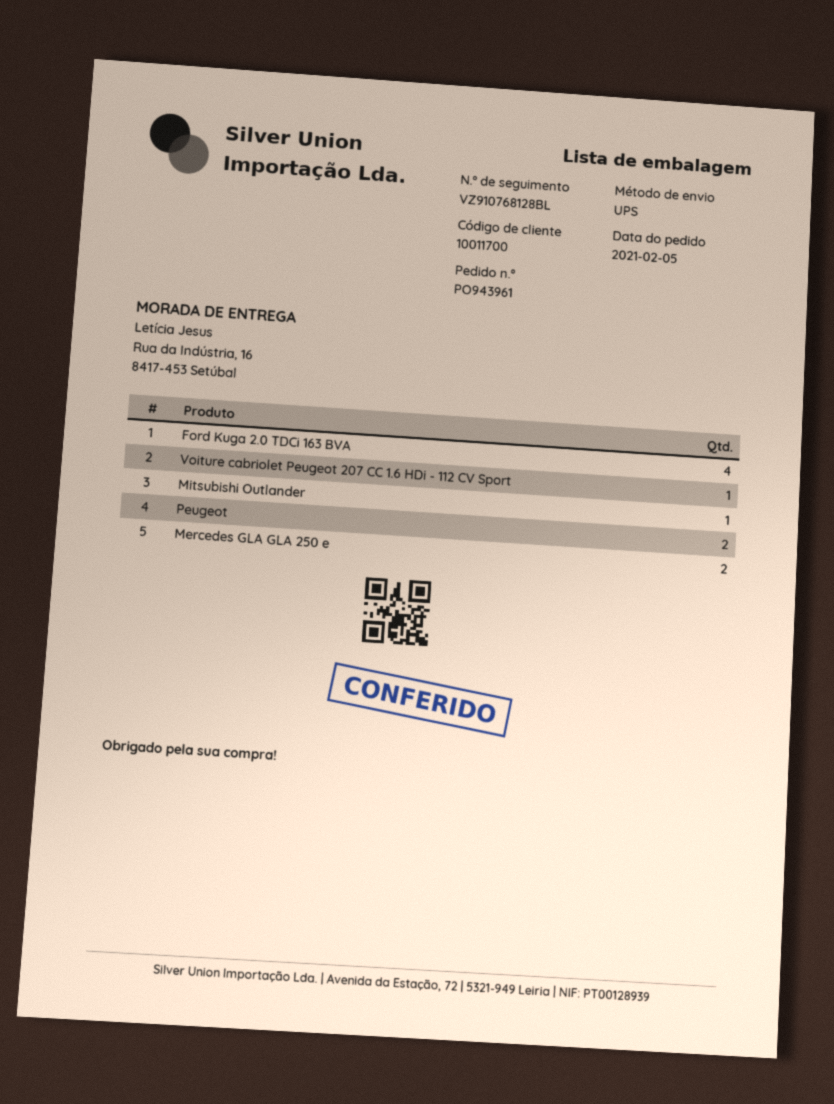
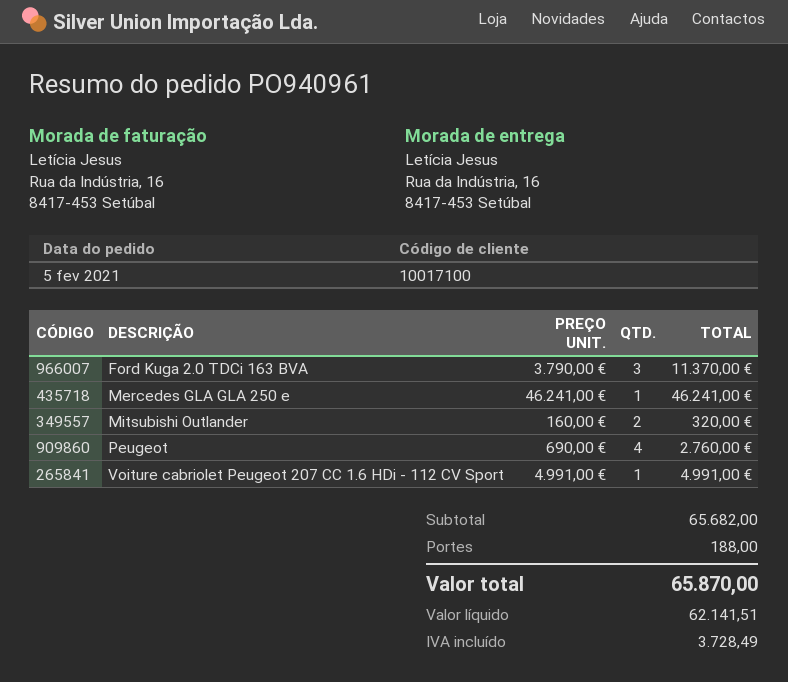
order number: PO943961 -> PO940961
customer number: 10011700 -> 10017100
Ford Kuga 2.0 TDCi 163 BVA: 4 -> 3
Mitsubishi Outlander: 1 -> 2
Peugeot: 2 -> 4
Mercedes GLA GLA 250 e: 2 -> 1

